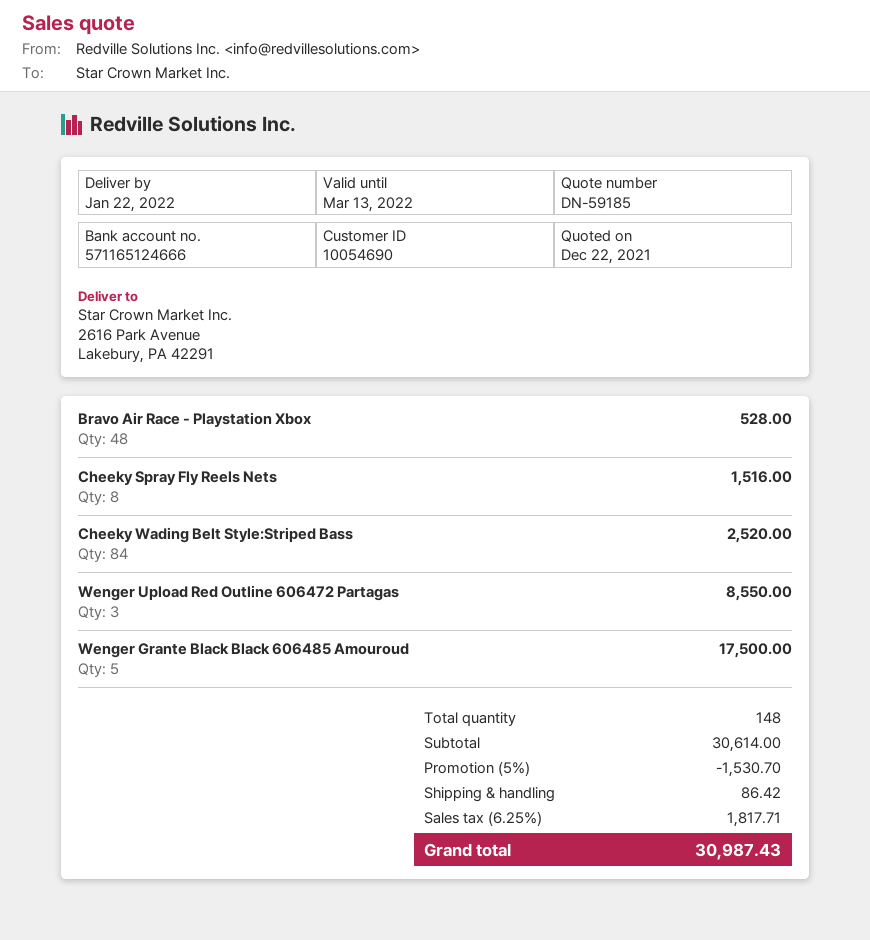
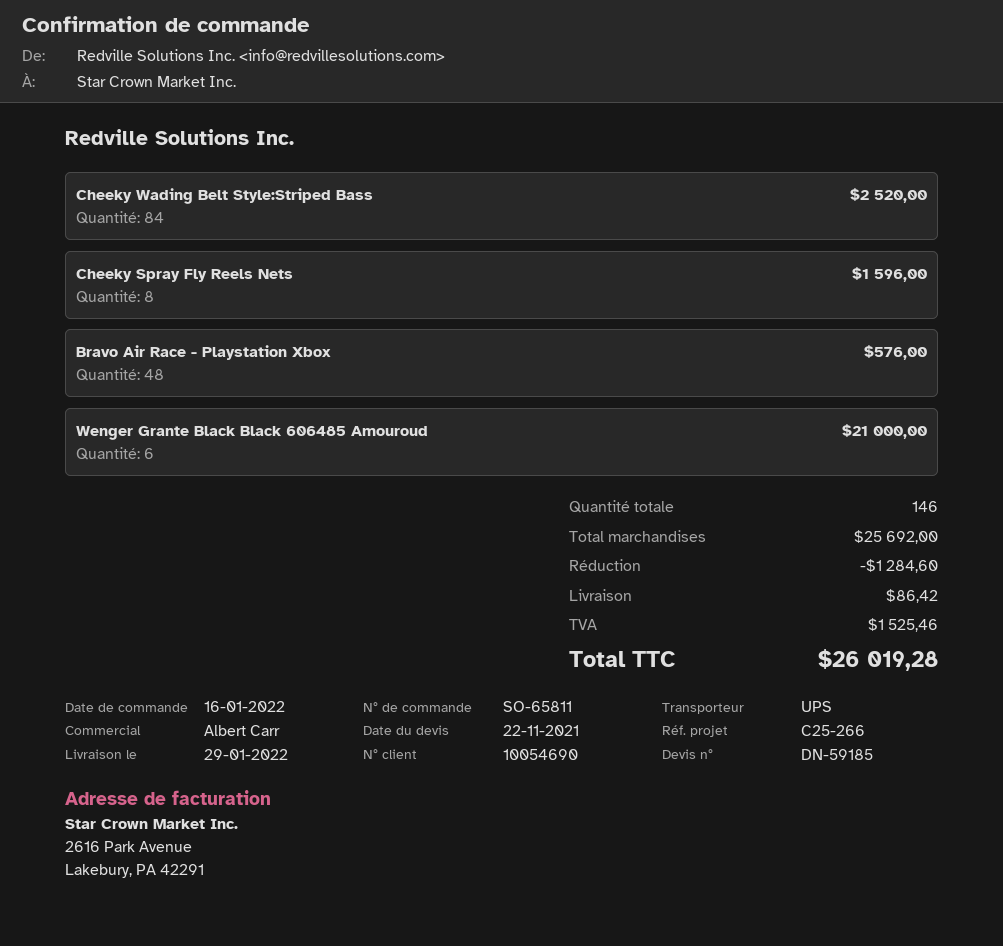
quote date: 2021-12-22 -> 2021-11-22
delivery date: 2022-01-22 -> 2022-01-29
Bravo Air Race - Playstation Xbox: 48 for 528.00 -> 48 for 576.00
Cheeky Spray Fly Reels Nets: 8 for 1516.00 -> 8 for 1596.00
Wenger Upload Red Outline 606472 Partagas: 3 for 8550.00 -> none
Wenger Grante Black Black 606485 Amouroud: 5 for 17500.00 -> 6 for 21000.00
total quantity: 148 -> 146
subtotal: 30614.00 -> 25692.00
discount: 1530.70 -> 1284.60
tax: 1817.71 -> 1525.46
total: 30987.43 -> 26019.28

